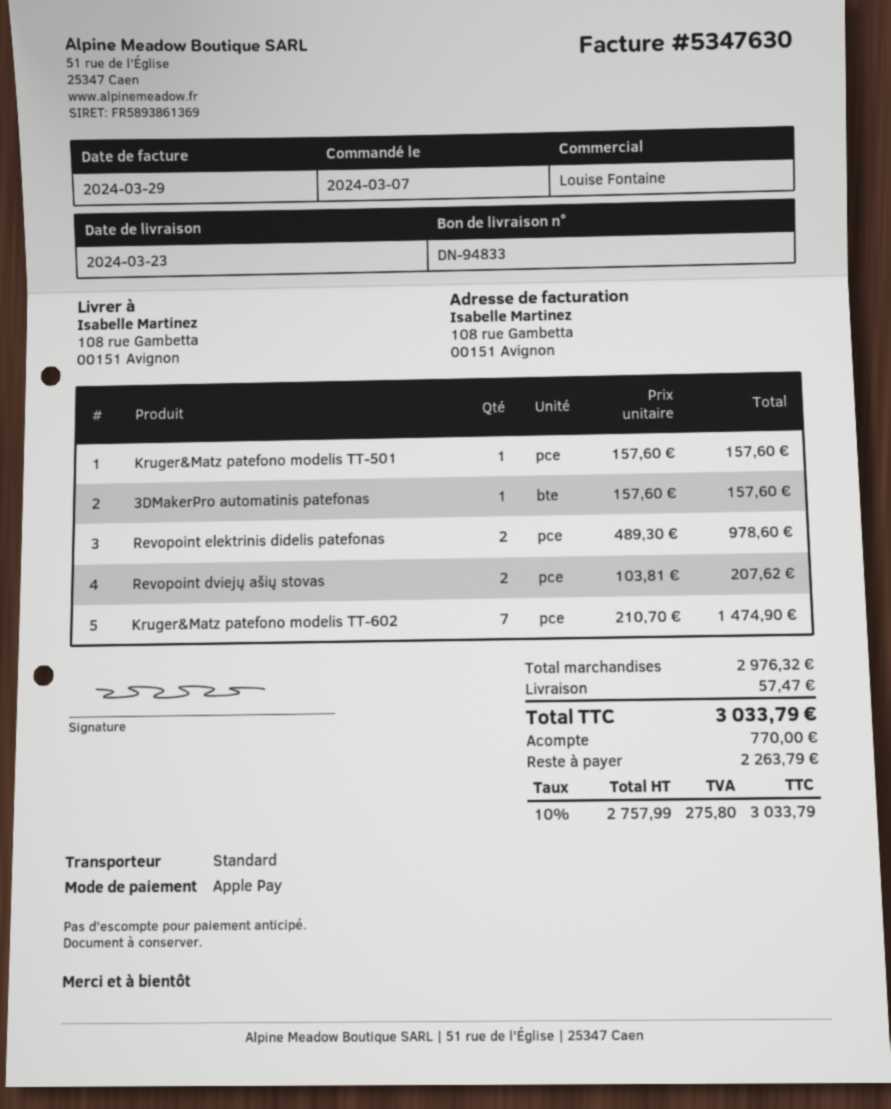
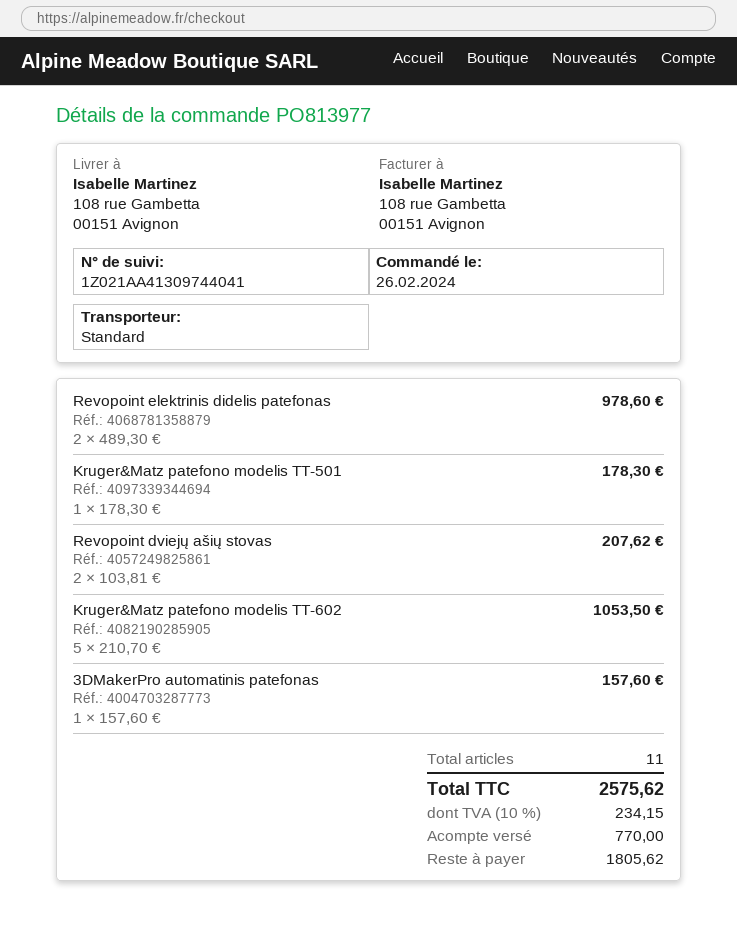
order date: 2024-03-07 -> 2024-02-26
Kruger&Matz patefono modelis TT-501: 1 x 157.60 = 157.60 -> 1 x 178.30 = 178.30
Kruger&Matz patefono modelis TT-602: 7 x 210.70 = 1474.90 -> 5 x 210.70 = 1053.50
shipping: 57.47 -> none
tax: 10% = 275.80 -> 10% = 234.15
total: 3033.79 -> 2575.62
balance: 2263.79 -> 1805.62

